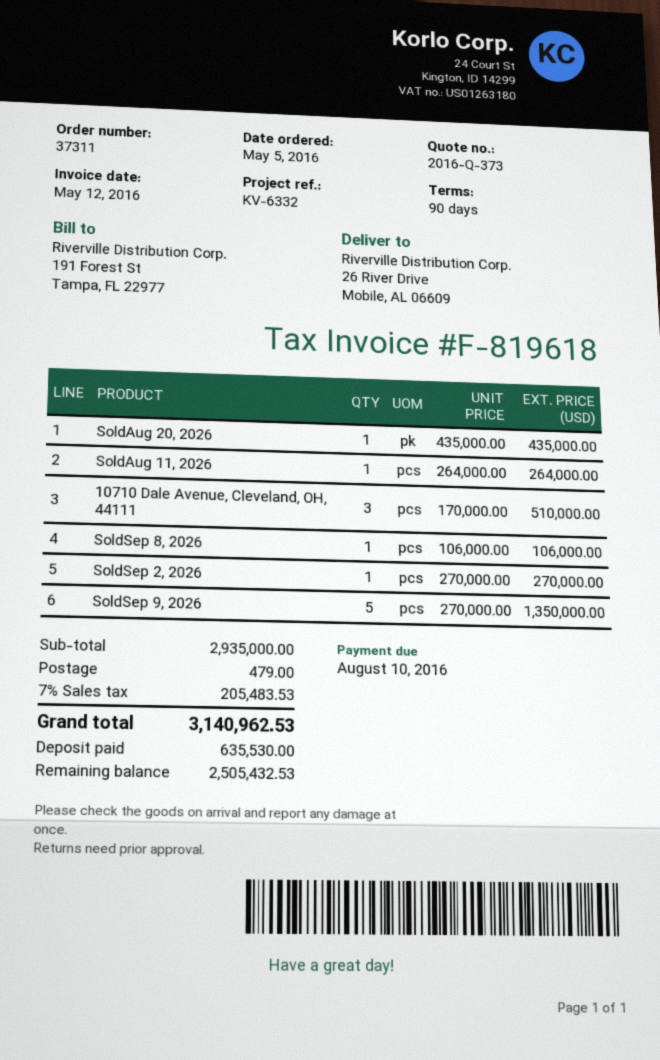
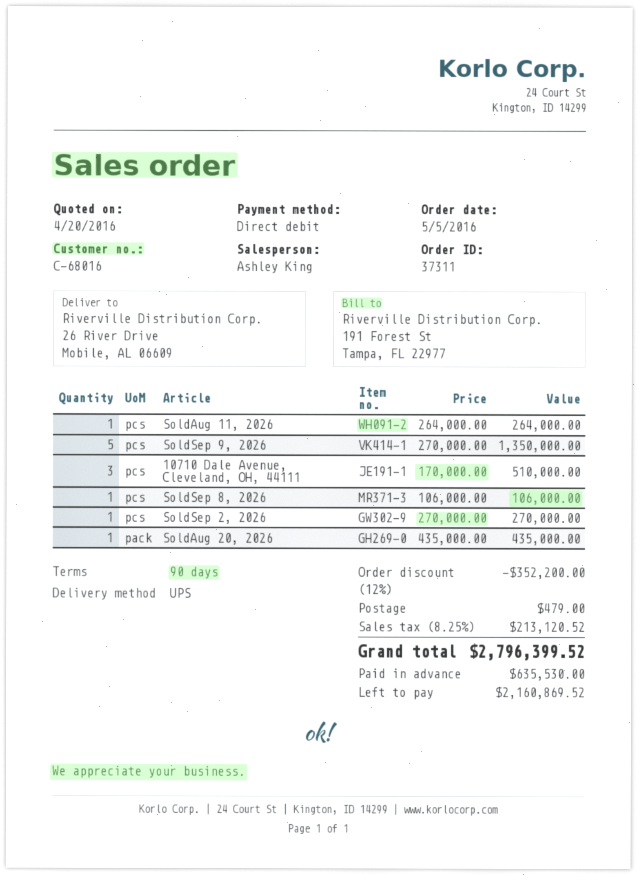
discount: none -> 12% = 352200.00
tax: 7% = 205483.53 -> 8.25% = 213120.52
total: 3140962.53 -> 2796399.52
balance: 2505432.53 -> 2160869.52

